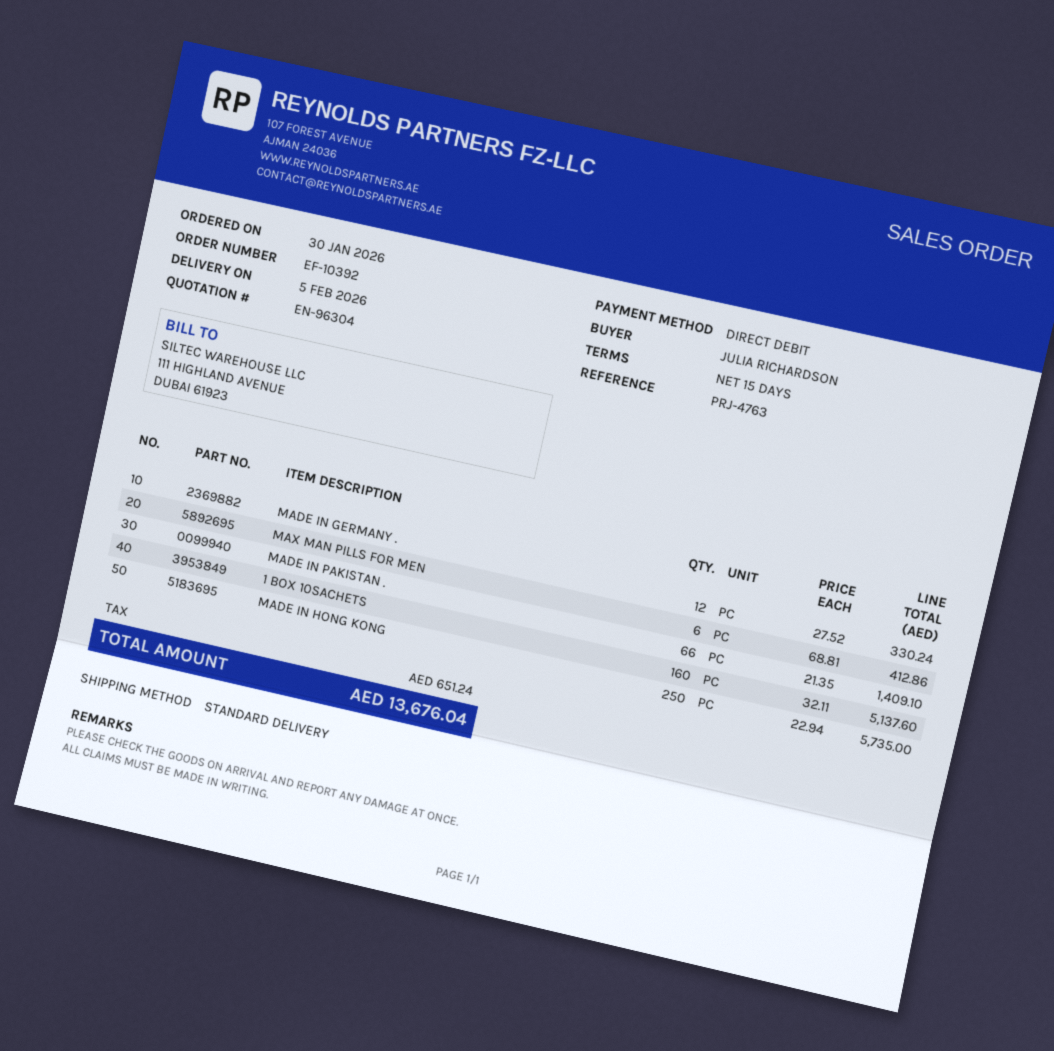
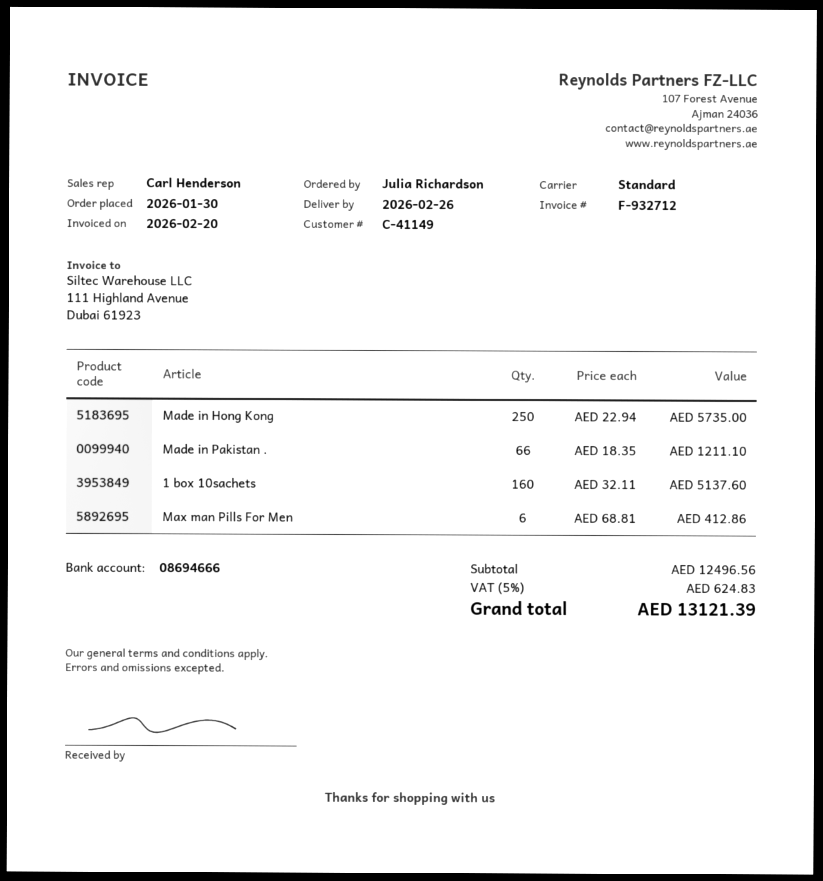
delivery date: 2026-02-05 -> 2026-02-26
MADE IN GERMANY .: 12 x 27.52 = 330.24 -> none
MADE IN PAKISTAN .: 66 x 21.35 = 1409.10 -> 66 x 18.35 = 1211.10
tax: 651.24 -> 624.83
total: 13676.04 -> 13121.39

